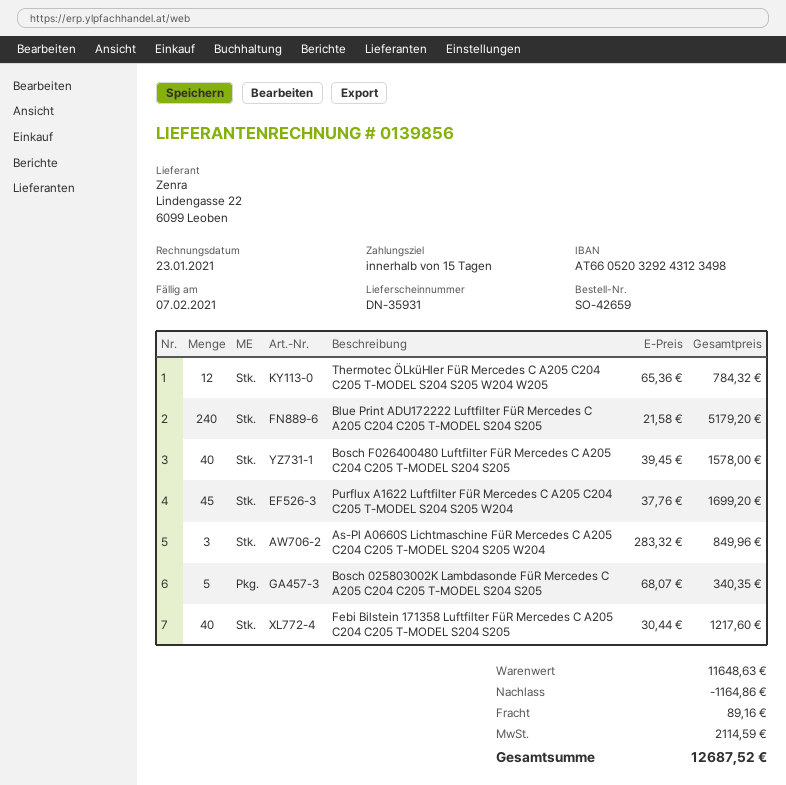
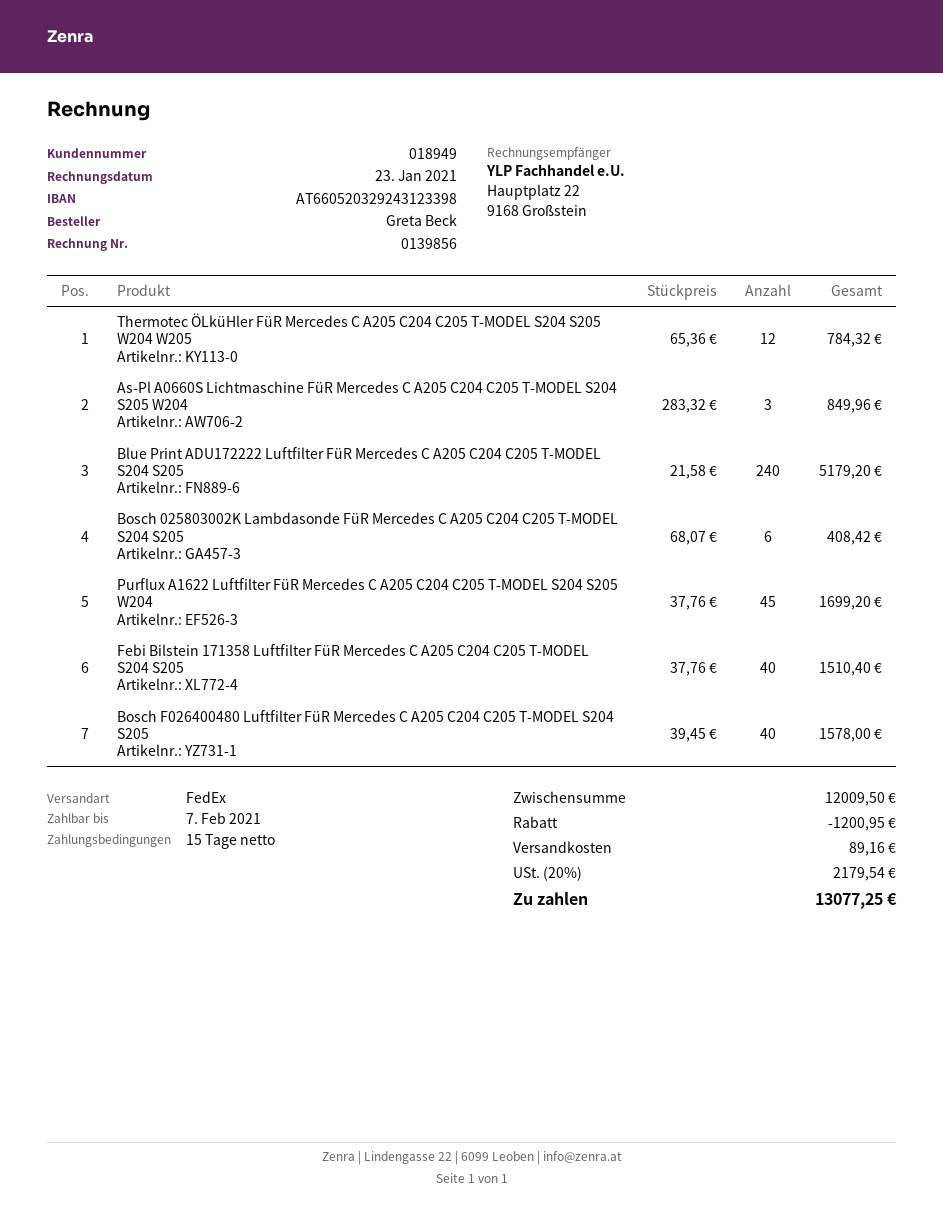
bank account: AT660520329243123498 -> AT660520329243123398
Bosch 025803002K Lambdasonde FüR Mercedes C A205 C204 C205 T-MODEL S204 S205: 5 x 68.07 = 340.35 -> 6 x 68.07 = 408.42
Febi Bilstein 171358 Luftfilter FüR Mercedes C A205 C204 C205 T-MODEL S204 S205: 40 x 30.44 = 1217.60 -> 40 x 37.76 = 1510.40
subtotal: 11648.63 -> 12009.50
discount: 1164.86 -> 1200.95
tax: 2114.59 -> 2179.54
total: 12687.52 -> 13077.25

